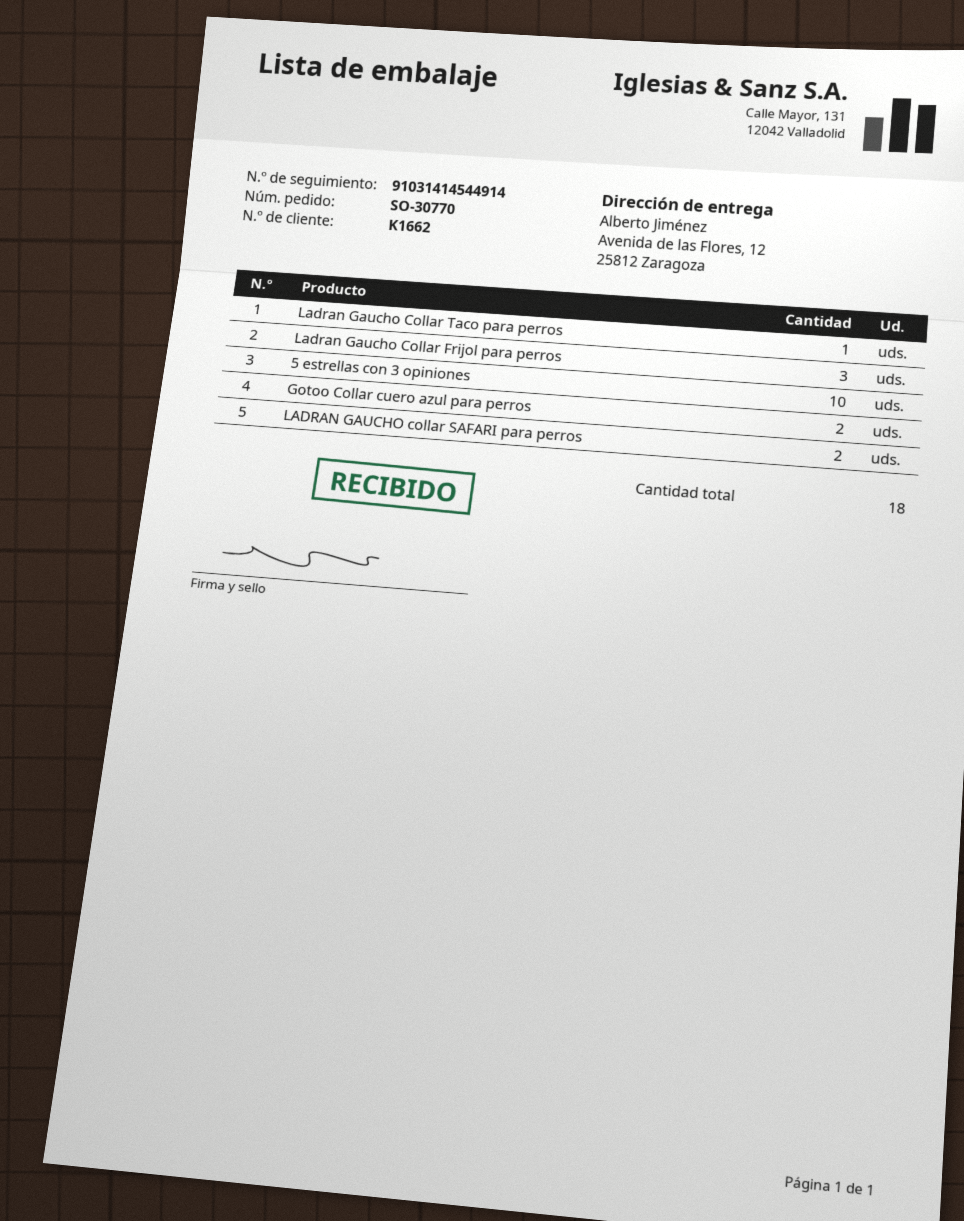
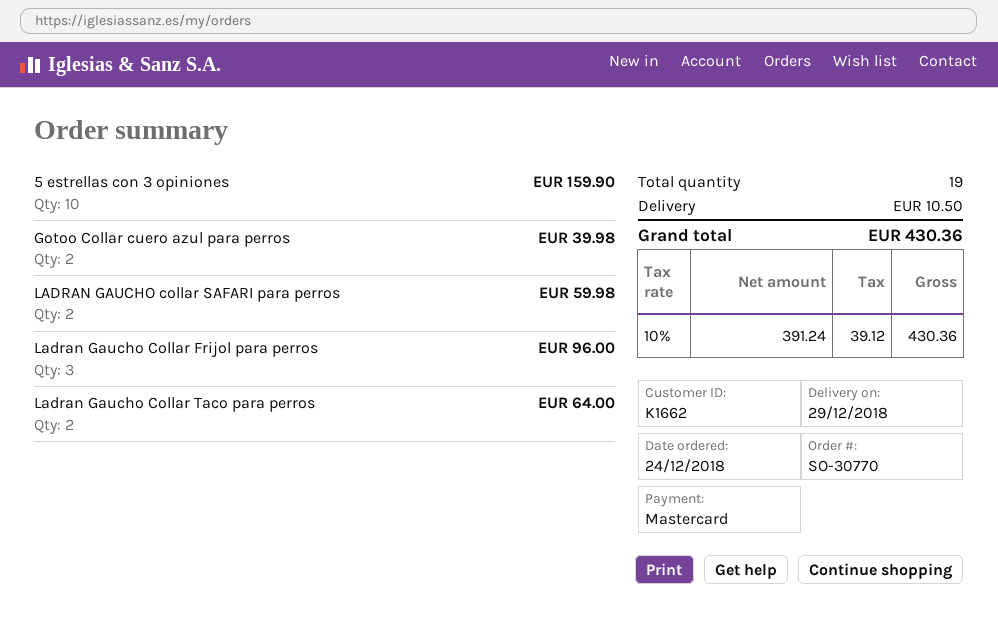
Ladran Gaucho Collar Taco para perros: 1 -> 2
total quantity: 18 -> 19

